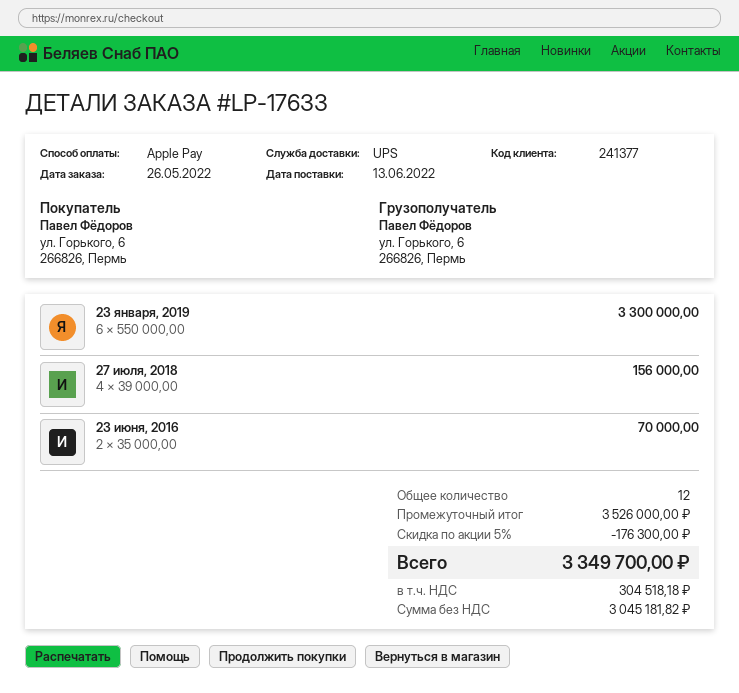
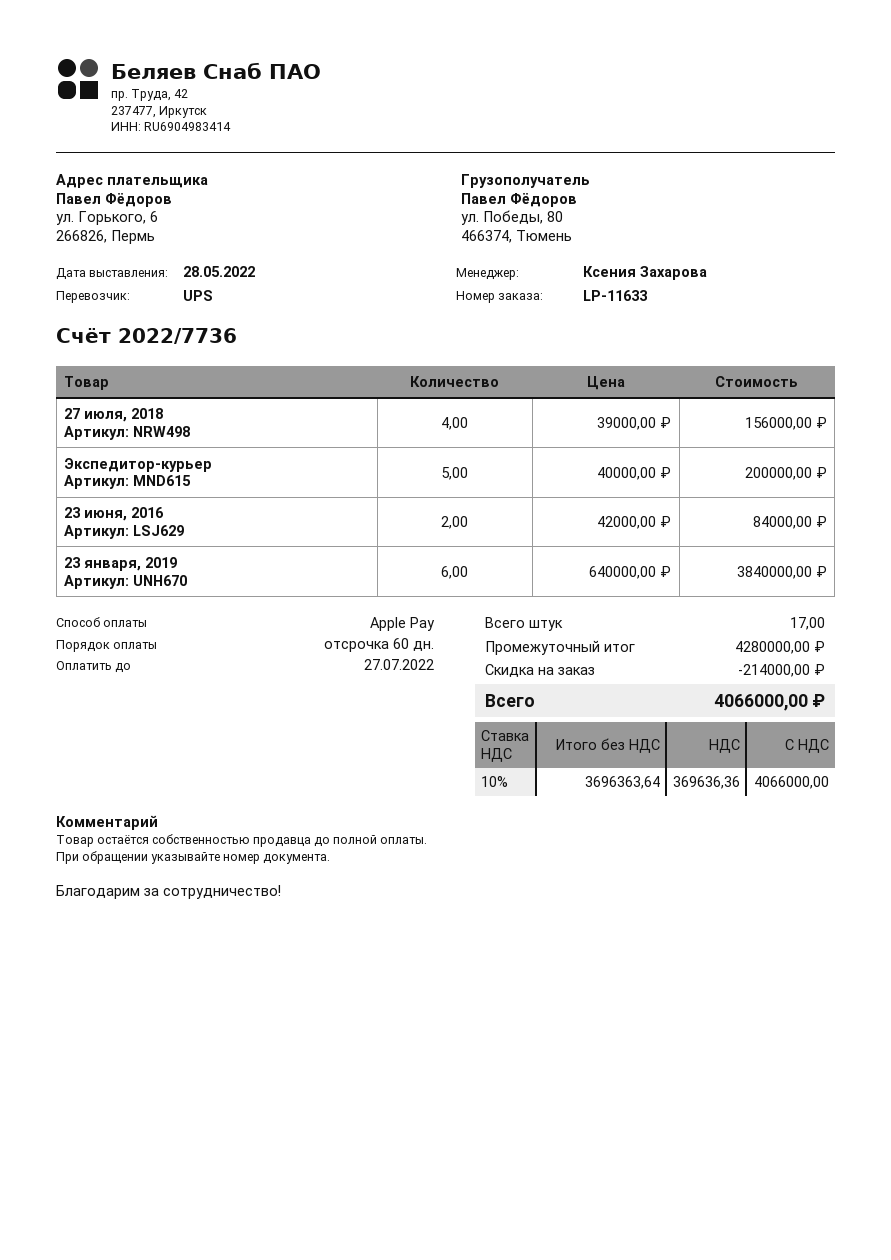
order number: LP-17633 -> LP-11633
ship to: ул. Горького, 6, 266826, Пермь -> ул. Победы, 80, 466374, Тюмень
23 января, 2019: 6 x 550000.00 = 3300000.00 -> 6 x 640000.00 = 3840000.00
23 июня, 2016: 2 x 35000.00 = 70000.00 -> 2 x 42000.00 = 84000.00
Экспедитор-курьер: none -> 5 x 40000.00 = 200000.00
total quantity: 12 -> 17
subtotal: 3526000.00 -> 4280000.00
discount: 176300.00 -> 214000.00
net: 3045181.82 -> 3696363.64
tax: 304518.18 -> 369636.36
total: 3349700.00 -> 4066000.00

